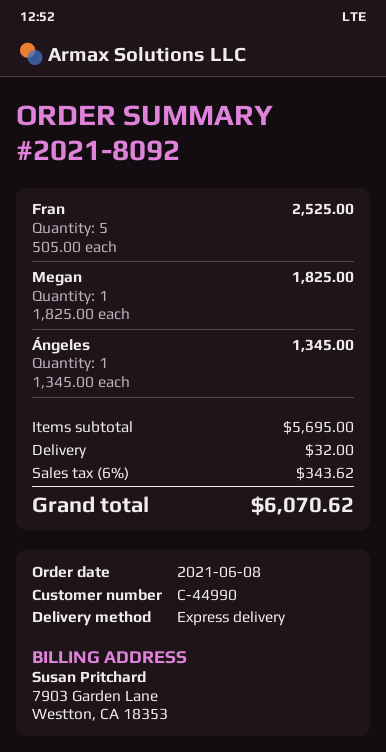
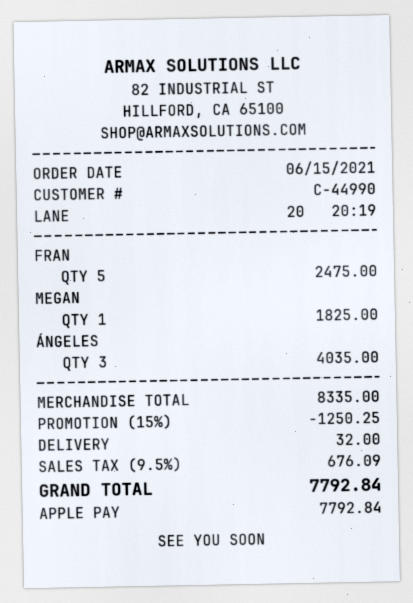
order date: 2021-06-08 -> 2021-06-15
Fran: 5 for 2525.00 -> 5 for 2475.00
Ángeles: 1 for 1345.00 -> 3 for 4035.00
subtotal: 5695.00 -> 8335.00
discount: none -> 15% = 1250.25
tax: 6% = 343.62 -> 9.5% = 676.09
total: 6070.62 -> 7792.84

